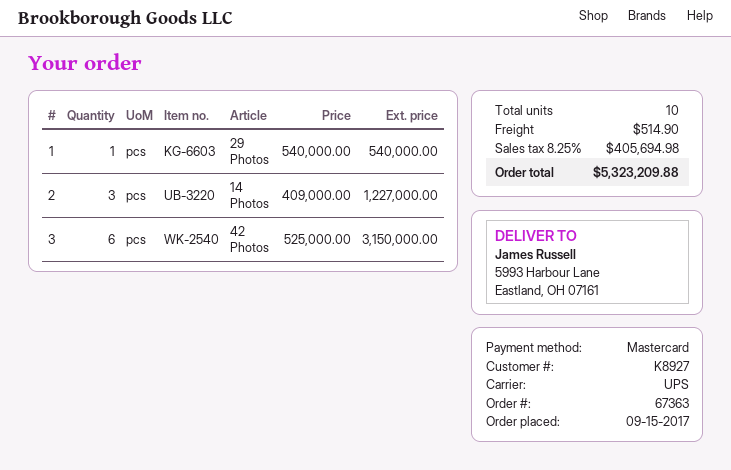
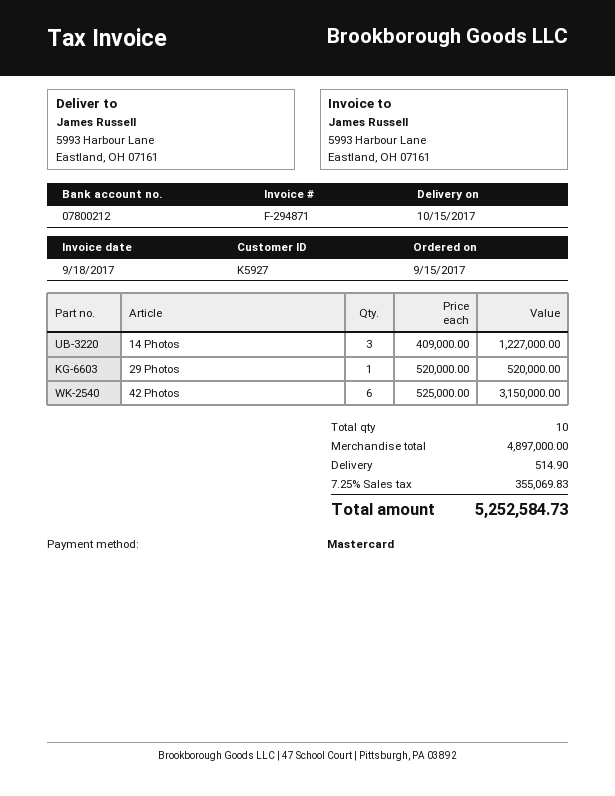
customer number: K8927 -> K5927
29 Photos: 1 x 540000.00 = 540000.00 -> 1 x 520000.00 = 520000.00
tax: 8.25% = 405694.98 -> 7.25% = 355069.83
total: 5323209.88 -> 5252584.73

